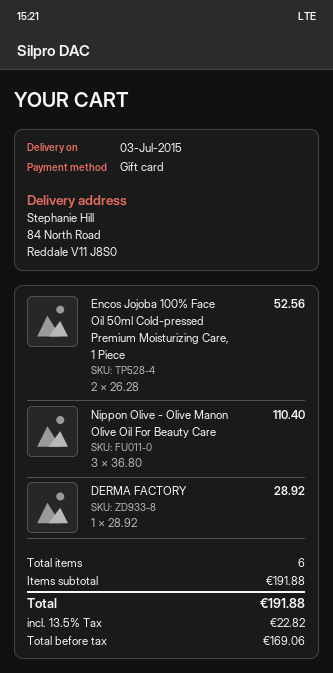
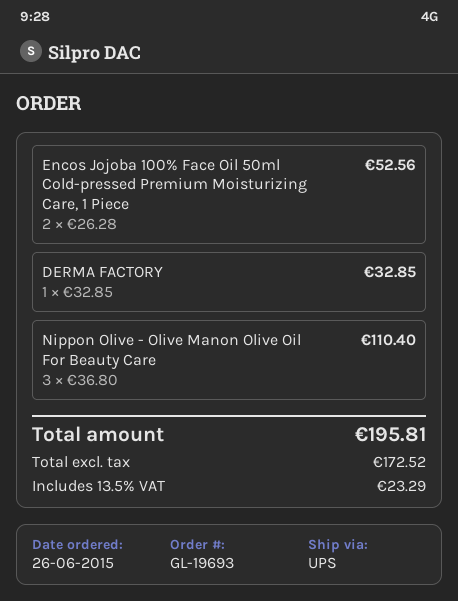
DERMA FACTORY: 1 x 28.92 = 28.92 -> 1 x 32.85 = 32.85
net: 169.06 -> 172.52
tax: 13.5% = 22.82 -> 13.5% = 23.29
total: 191.88 -> 195.81

